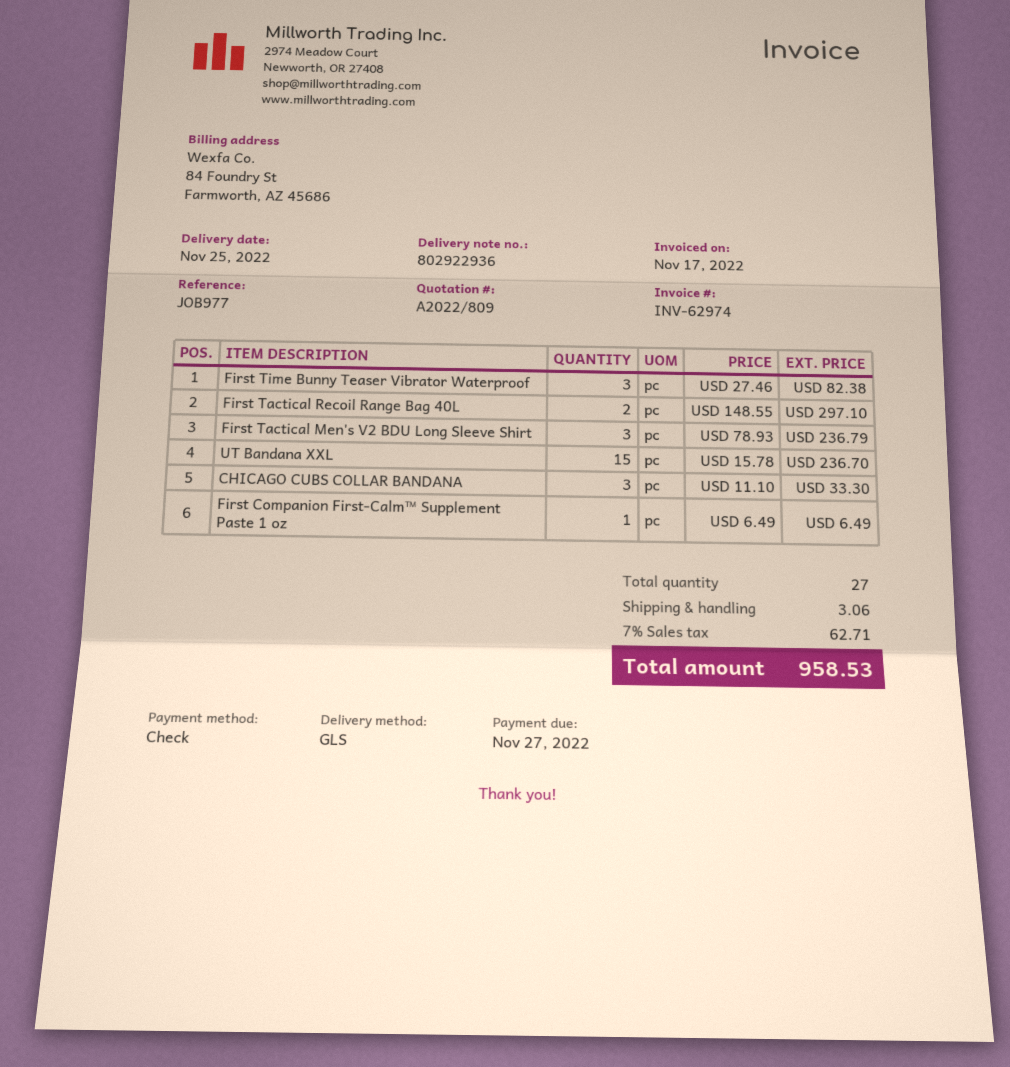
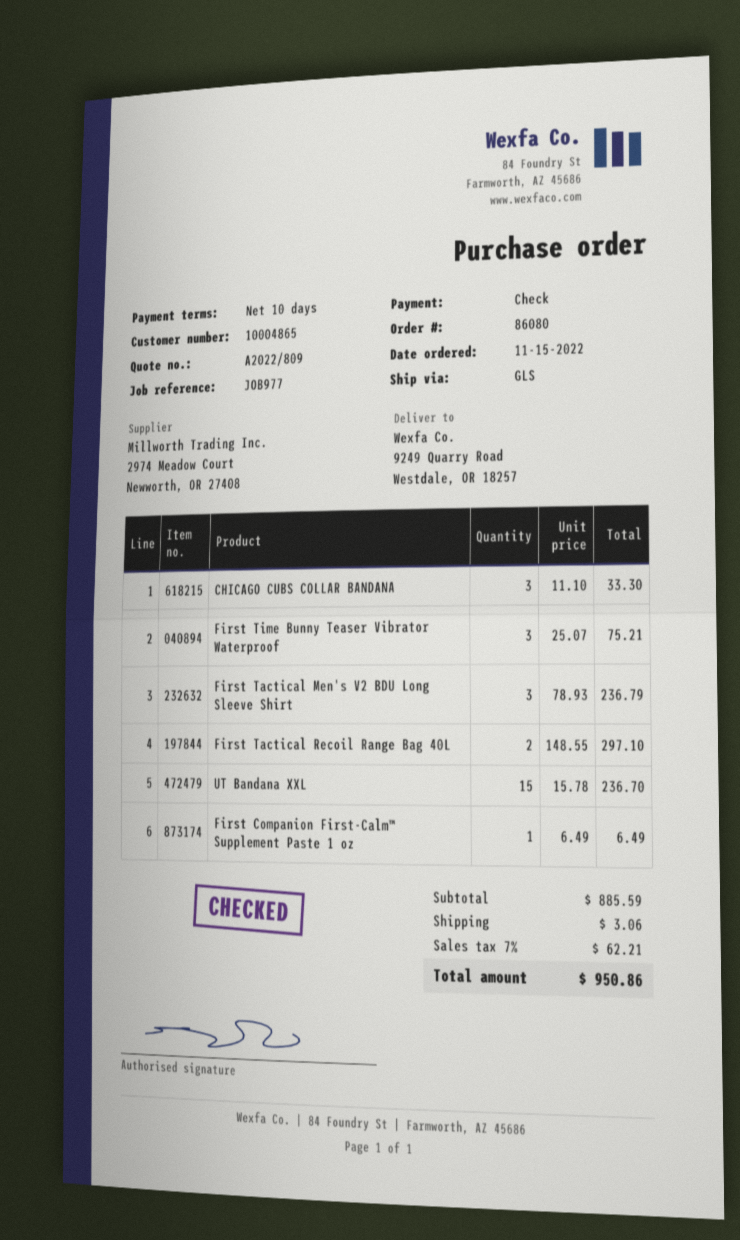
First Time Bunny Teaser Vibrator Waterproof: 3 x 27.46 = 82.38 -> 3 x 25.07 = 75.21
tax: 7% = 62.71 -> 7% = 62.21
total: 958.53 -> 950.86

